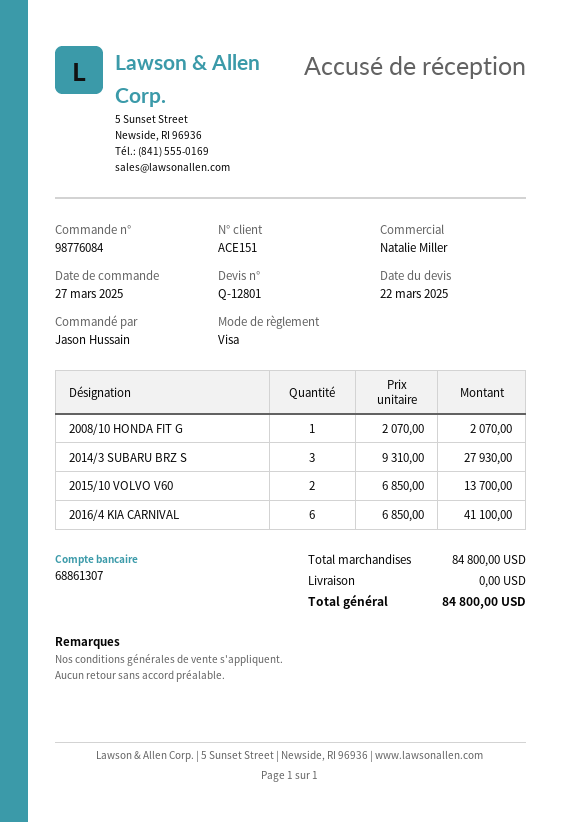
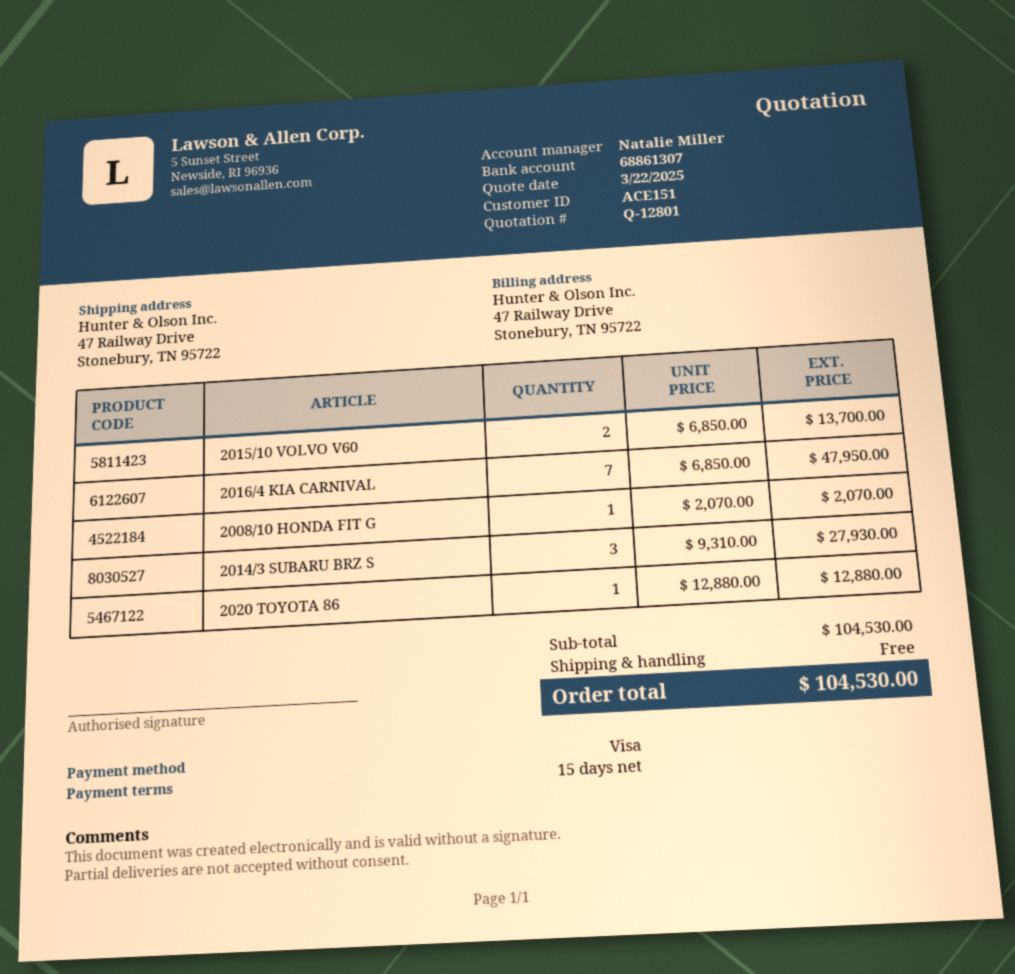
2016/4 KIA CARNIVAL: 6 x 6850.00 = 41100.00 -> 7 x 6850.00 = 47950.00
2020 TOYOTA 86: none -> 1 x 12880.00 = 12880.00
subtotal: 84800.00 -> 104530.00
total: 84800.00 -> 104530.00

